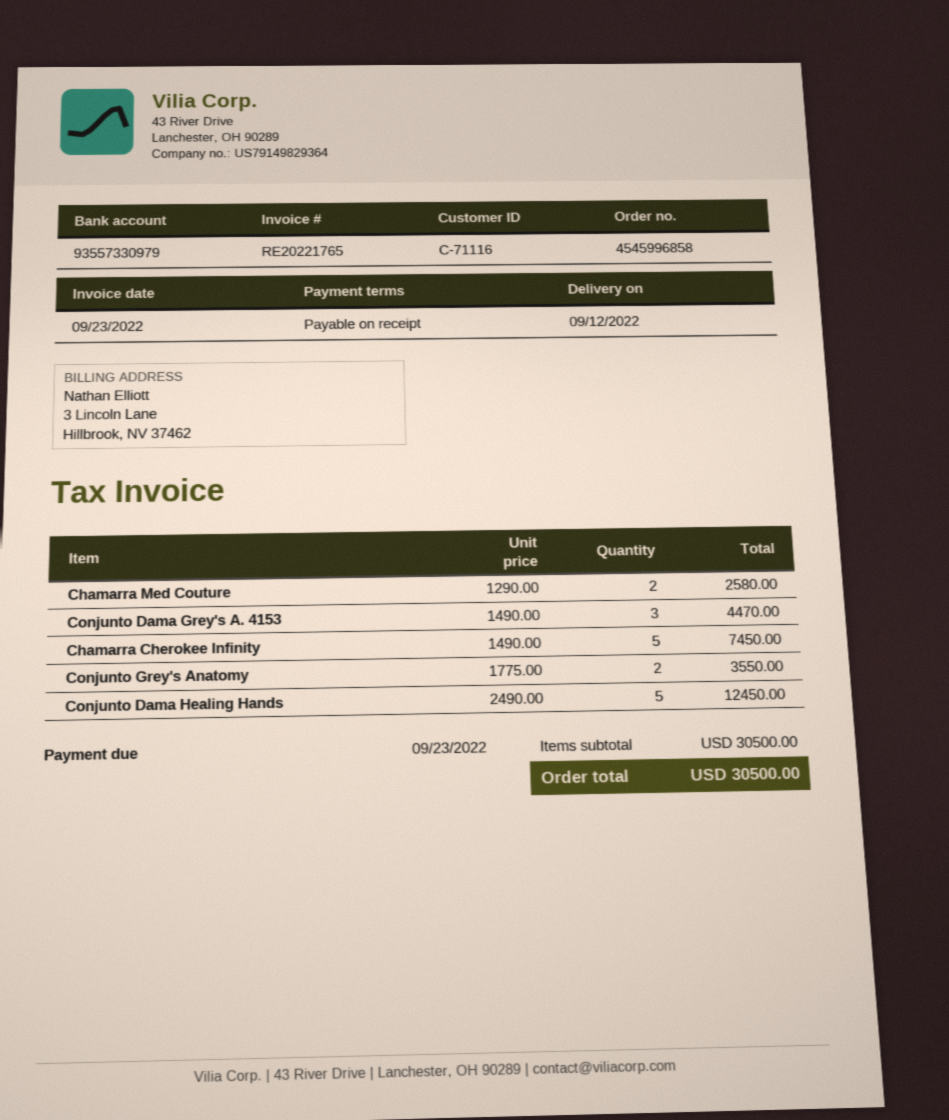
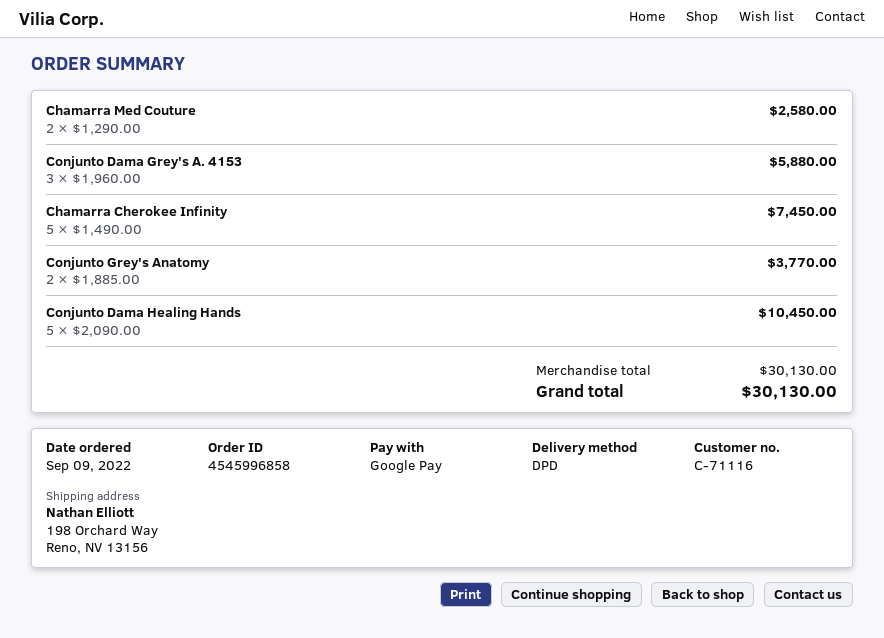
Conjunto Dama Grey's A. 4153: 3 x 1490.00 = 4470.00 -> 3 x 1960.00 = 5880.00
Conjunto Grey's Anatomy: 2 x 1775.00 = 3550.00 -> 2 x 1885.00 = 3770.00
Conjunto Dama Healing Hands: 5 x 2490.00 = 12450.00 -> 5 x 2090.00 = 10450.00
subtotal: 30500.00 -> 30130.00
total: 30500.00 -> 30130.00

